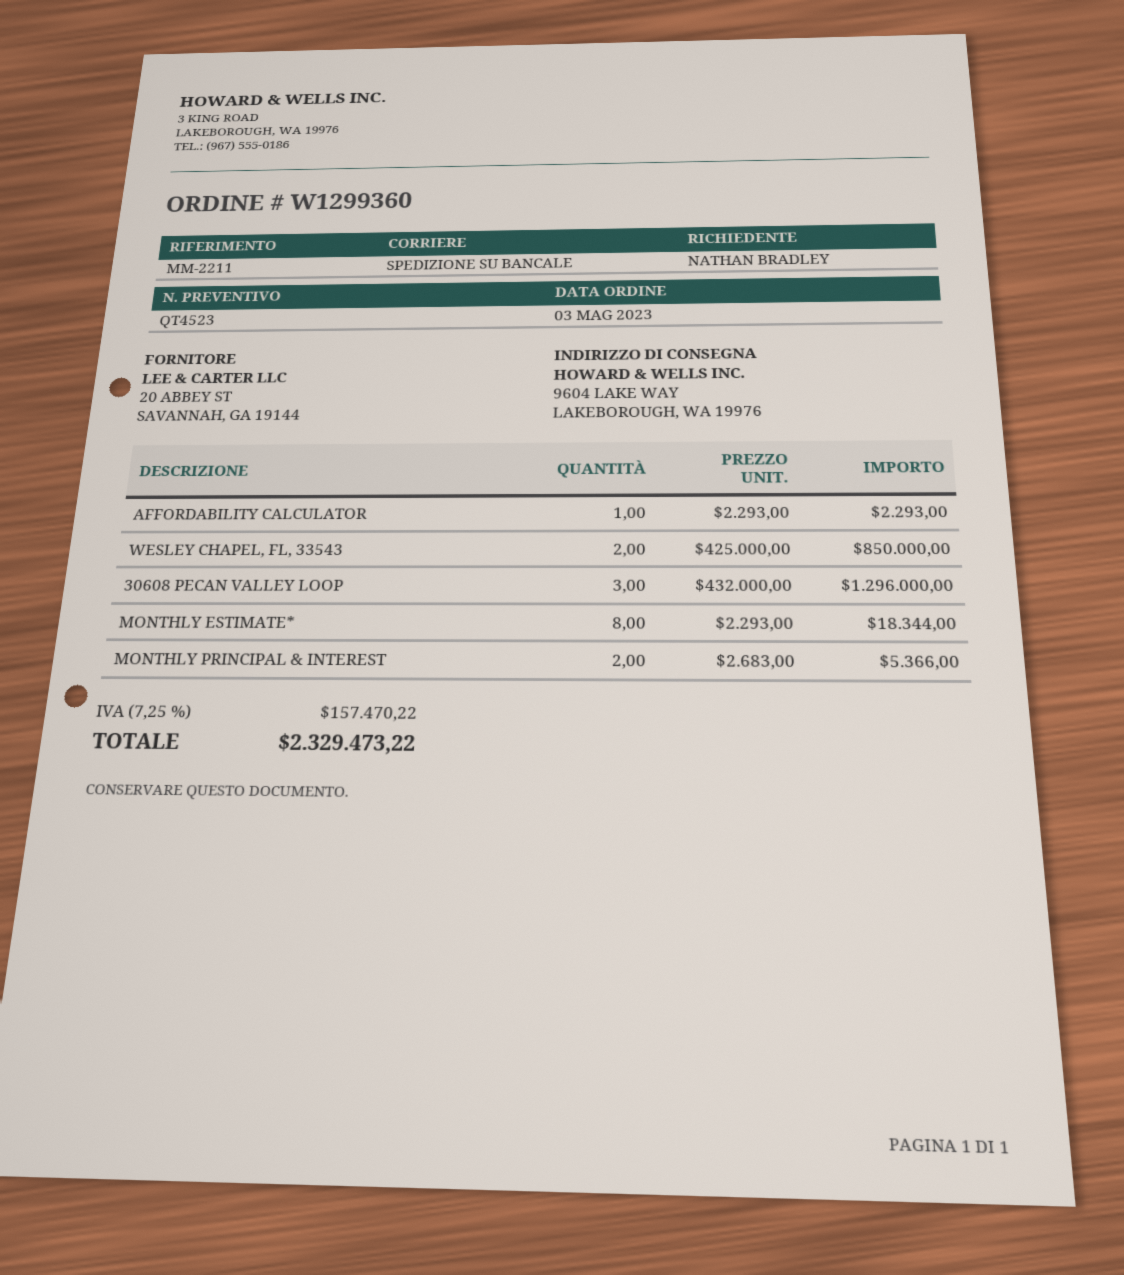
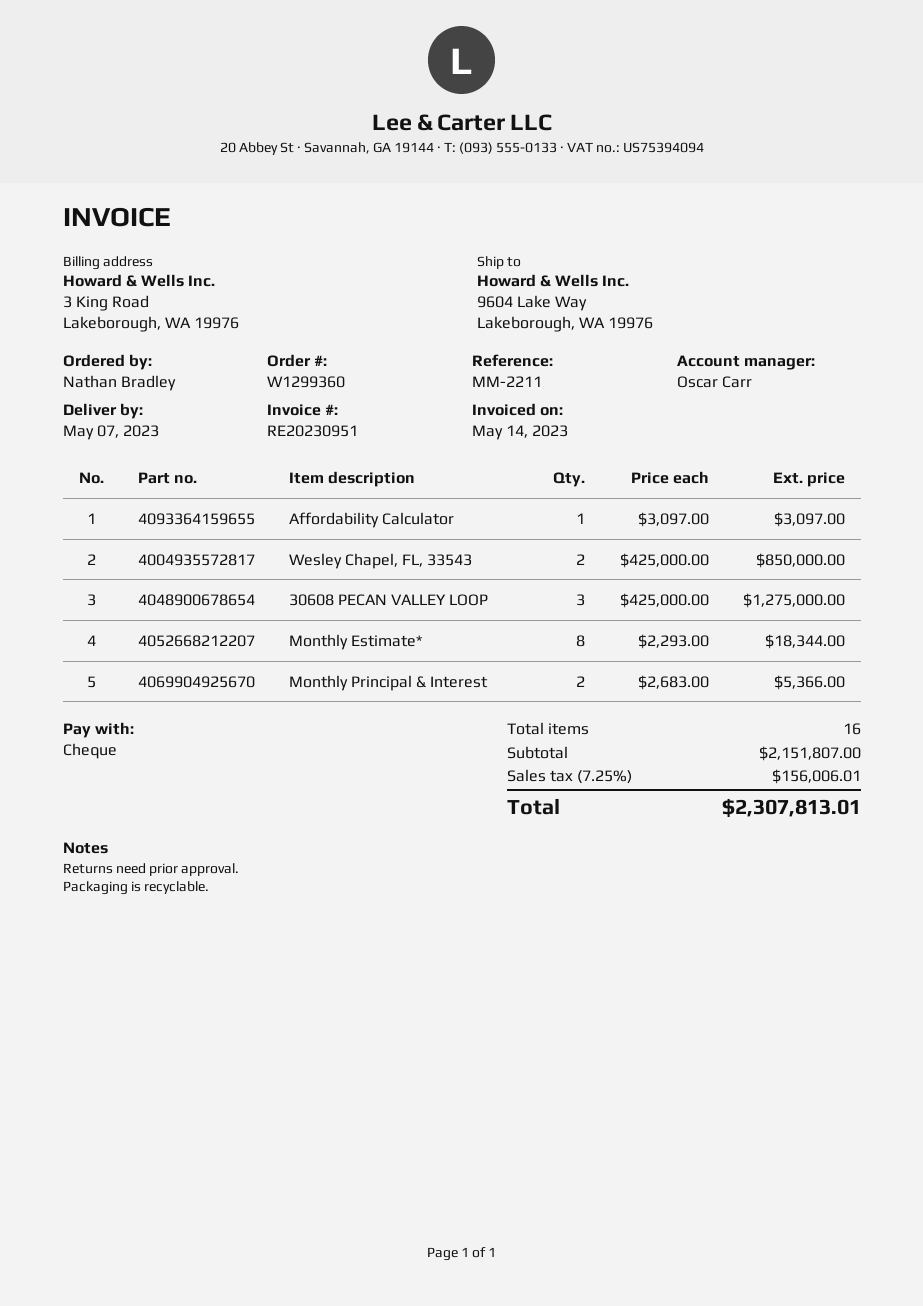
AFFORDABILITY CALCULATOR: 1 x 2293.00 = 2293.00 -> 1 x 3097.00 = 3097.00
30608 PECAN VALLEY LOOP: 3 x 432000.00 = 1296000.00 -> 3 x 425000.00 = 1275000.00
tax: 7.25% = 157470.22 -> 7.25% = 156006.01
total: 2329473.22 -> 2307813.01

